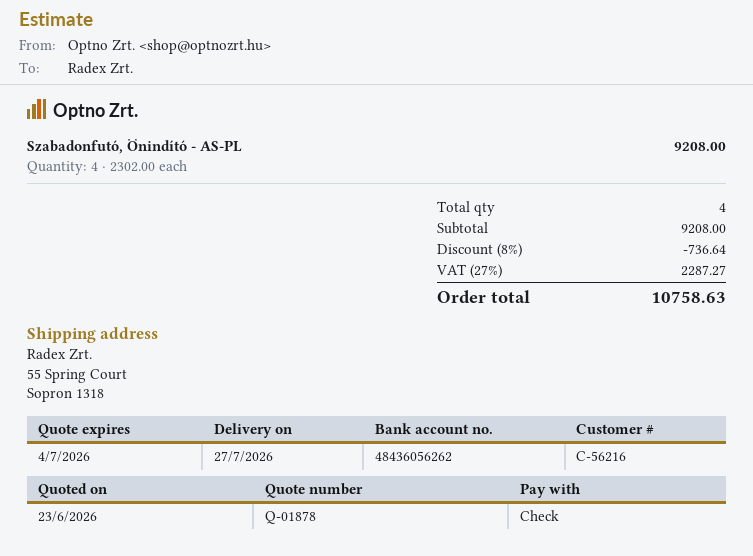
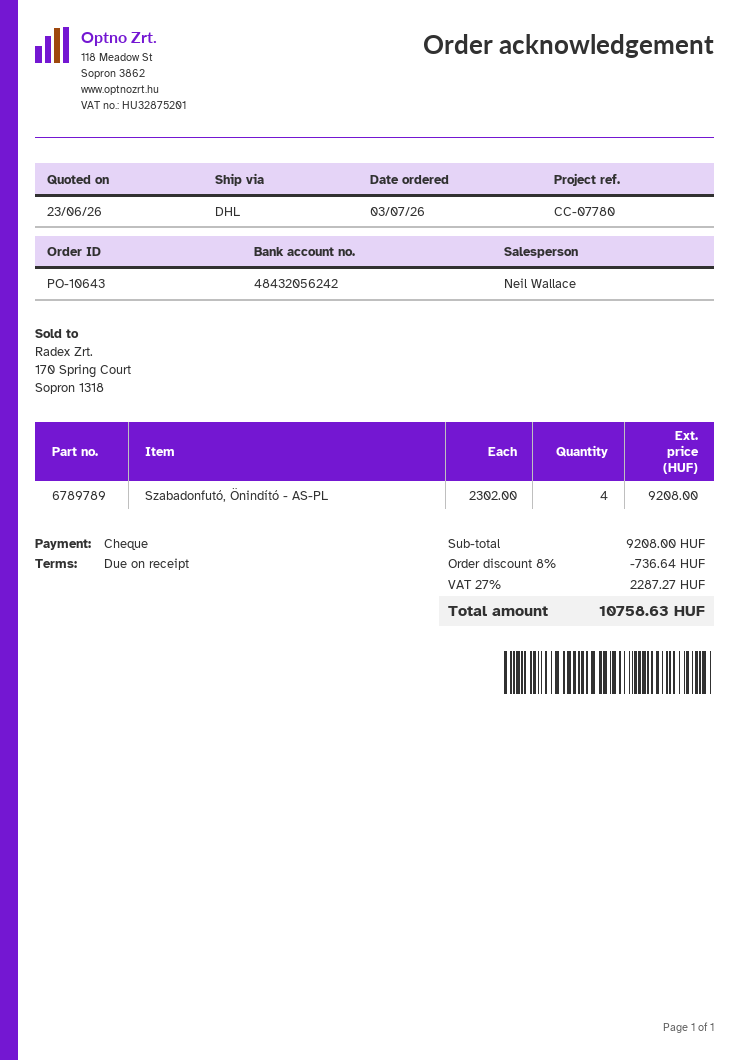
bank account: 48436056262 -> 48432056242

